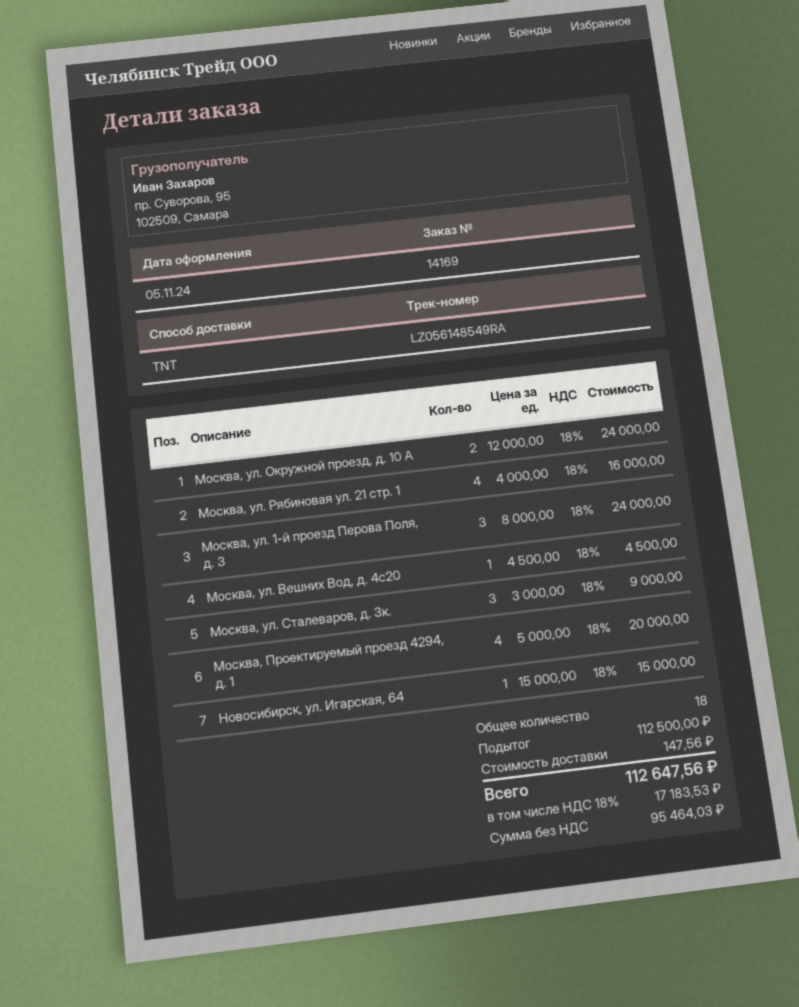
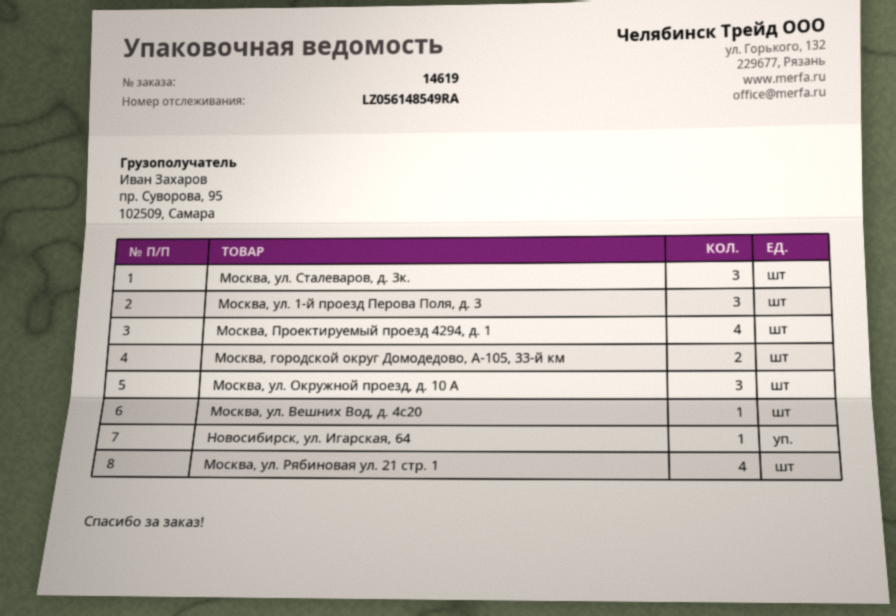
order number: 14169 -> 14619
Москва, ул. Окружной проезд, д. 10 А: 2 -> 3
Москва, городской округ Домодедово, А-105, 33-й км: none -> 2

